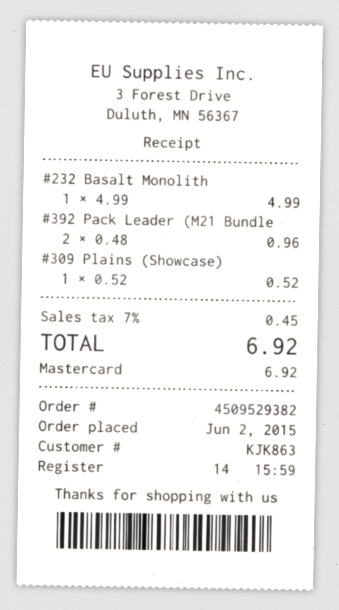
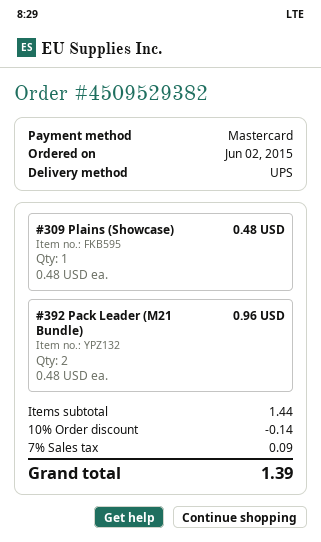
#232 Basalt Monolith: 1 x 4.99 = 4.99 -> none
#309 Plains (Showcase): 1 x 0.52 = 0.52 -> 1 x 0.48 = 0.48
discount: none -> 10% = 0.14
tax: 7% = 0.45 -> 7% = 0.09
total: 6.92 -> 1.39

